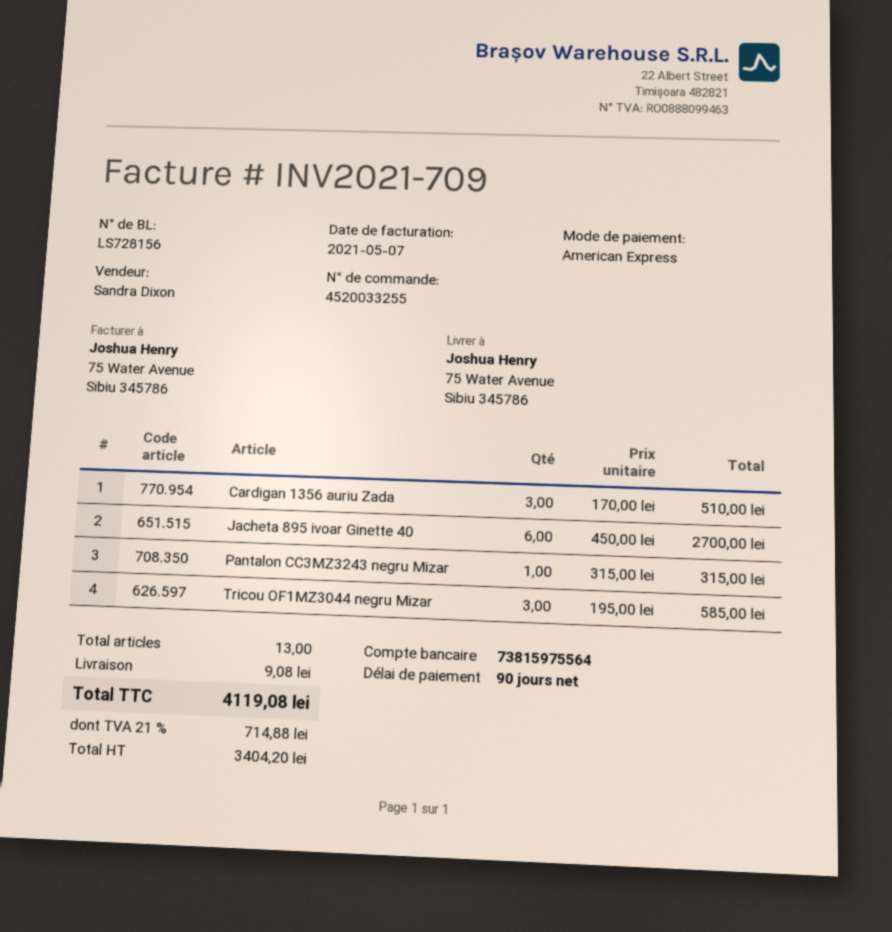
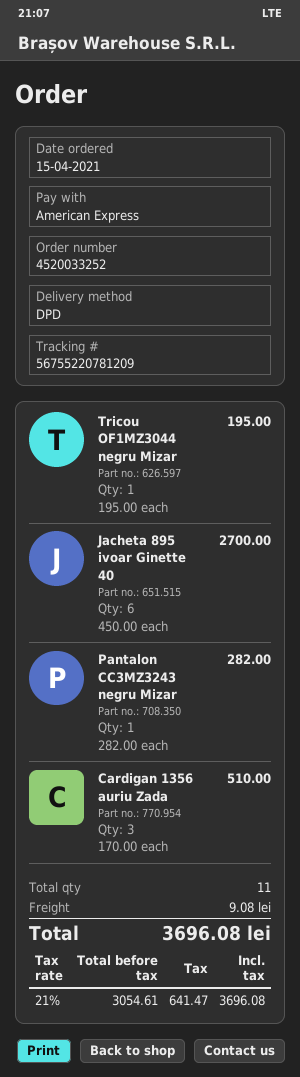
order number: 4520033255 -> 4520033252
Pantalon CC3MZ3243 negru Mizar: 1 x 315.00 = 315.00 -> 1 x 282.00 = 282.00
Tricou OF1MZ3044 negru Mizar: 3 x 195.00 = 585.00 -> 1 x 195.00 = 195.00
total quantity: 13 -> 11
net: 3404.20 -> 3054.61
tax: 21% = 714.88 -> 21% = 641.47
total: 4119.08 -> 3696.08

